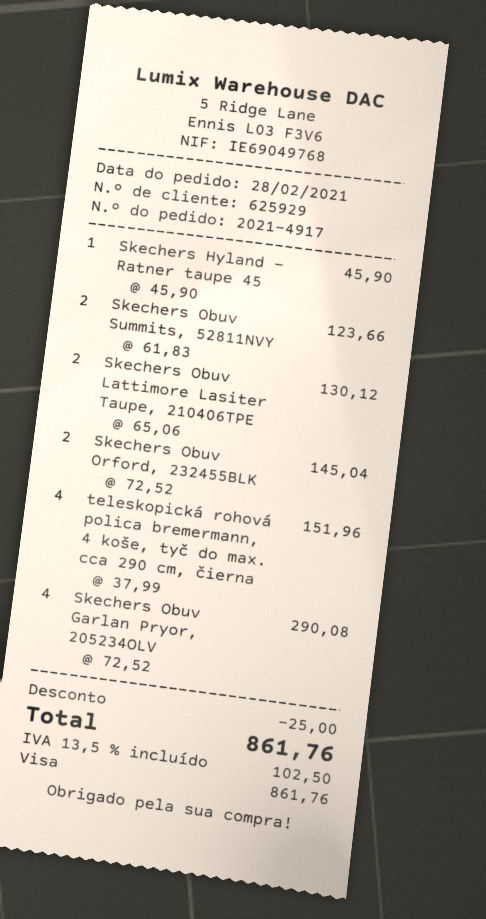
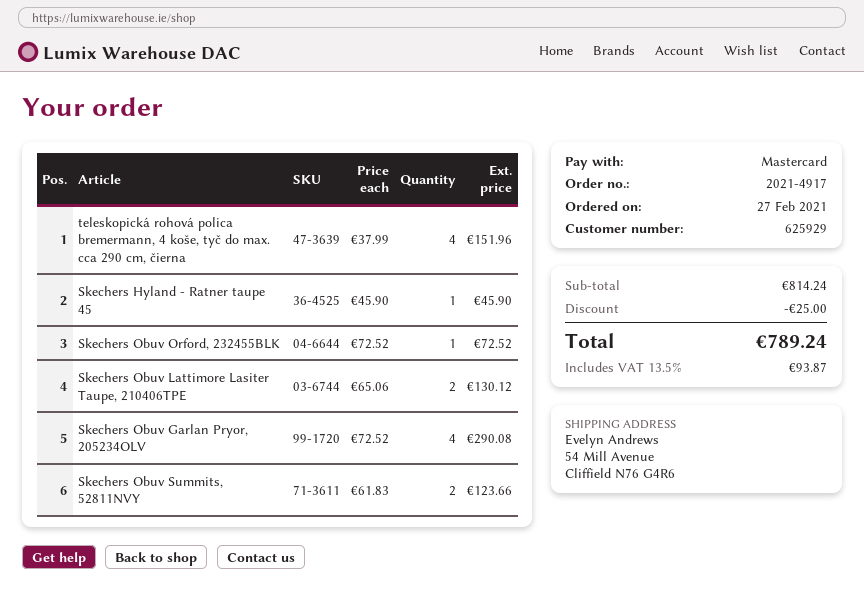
order date: 2021-02-28 -> 2021-02-27
payment method: Visa -> Mastercard
Skechers Obuv Orford, 232455BLK: 2 x 72.52 = 145.04 -> 1 x 72.52 = 72.52
tax: 13.5% = 102.50 -> 13.5% = 93.87
total: 861.76 -> 789.24

